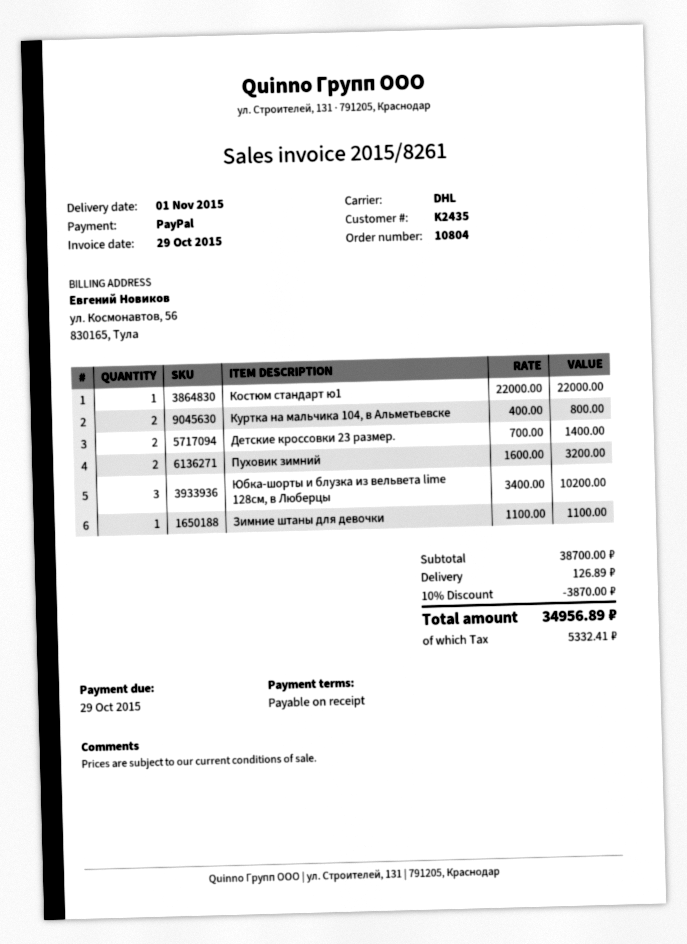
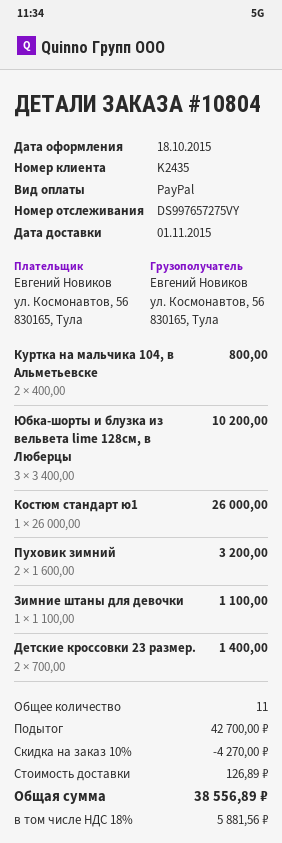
Костюм стандарт ю1: 1 x 22000.00 = 22000.00 -> 1 x 26000.00 = 26000.00
subtotal: 38700.00 -> 42700.00
discount: 10% = 3870.00 -> 10% = 4270.00
tax: 5332.41 -> 5881.56
total: 34956.89 -> 38556.89

